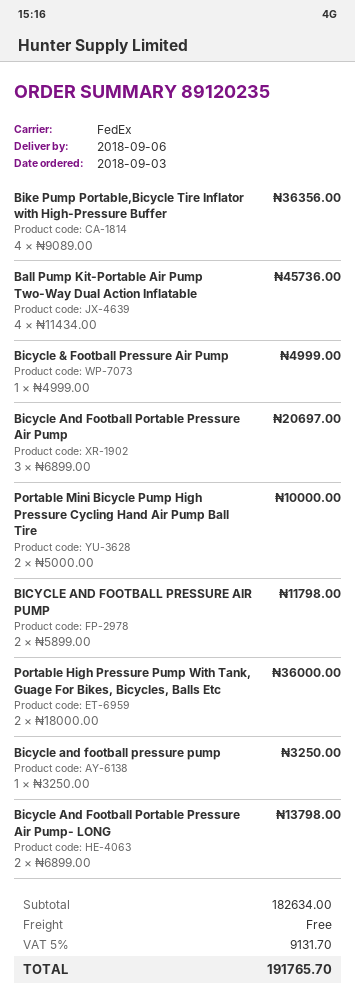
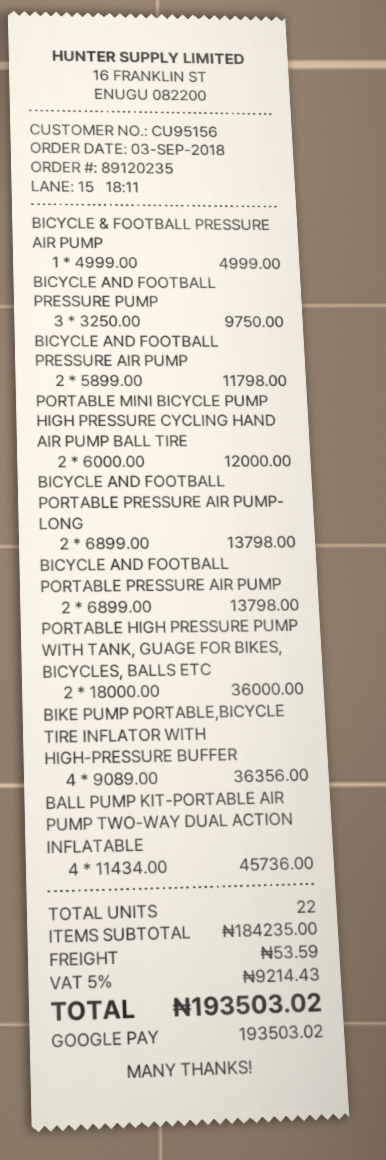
Bicycle And Football Portable Pressure Air Pump: 3 x 6899.00 = 20697.00 -> 2 x 6899.00 = 13798.00
Portable Mini Bicycle Pump High Pressure Cycling Hand Air Pump Ball Tire: 2 x 5000.00 = 10000.00 -> 2 x 6000.00 = 12000.00
Bicycle and football pressure pump: 1 x 3250.00 = 3250.00 -> 3 x 3250.00 = 9750.00
subtotal: 182634.00 -> 184235.00
shipping: 0.00 -> 53.59
tax: 5% = 9131.70 -> 5% = 9214.43
total: 191765.70 -> 193503.02

